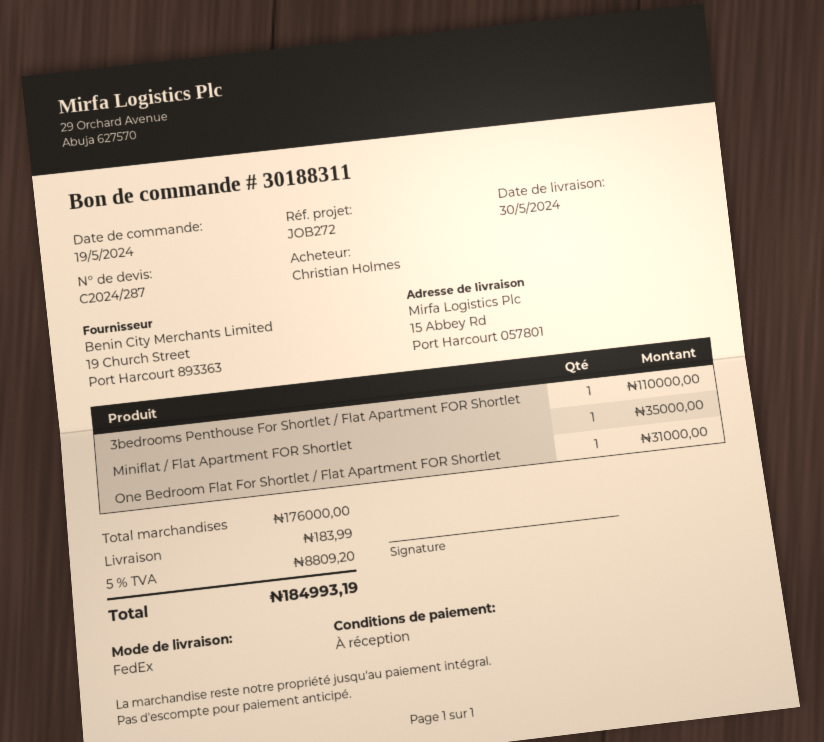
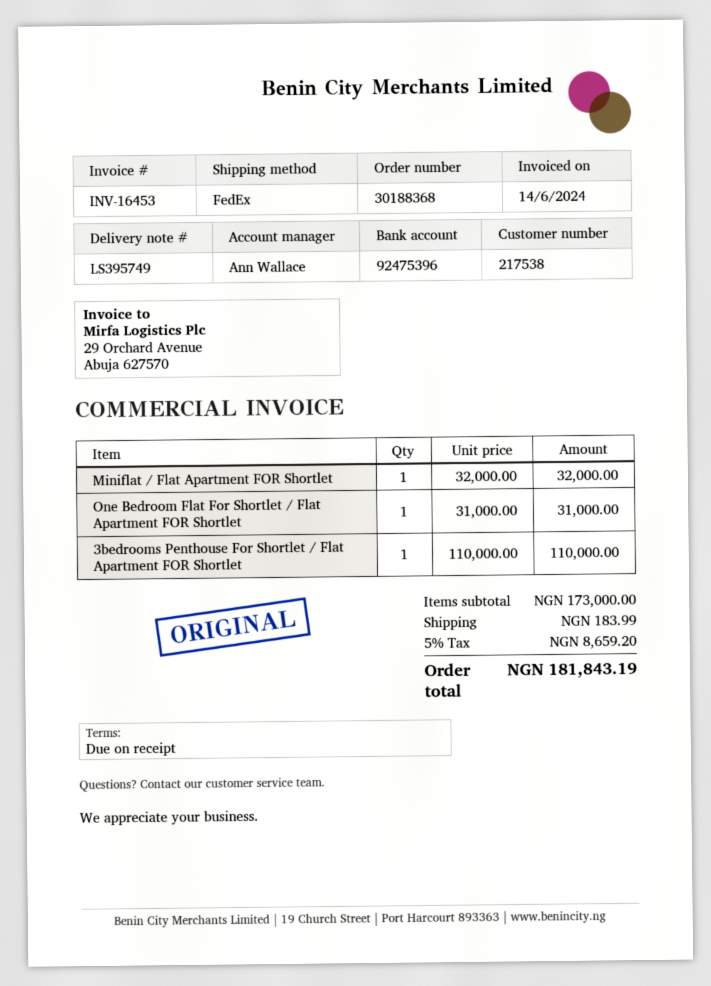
order number: 30188311 -> 30188368
Miniflat / Flat Apartment FOR Shortlet: 1 for 35000.00 -> 1 for 32000.00
subtotal: 176000.00 -> 173000.00
tax: 5% = 8809.20 -> 5% = 8659.20
total: 184993.19 -> 181843.19

